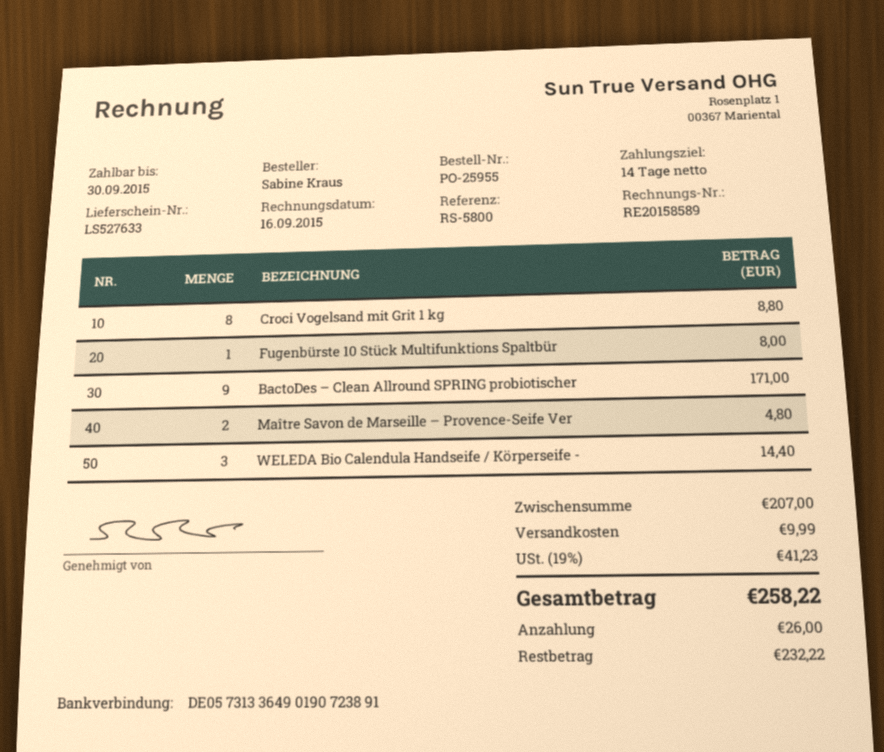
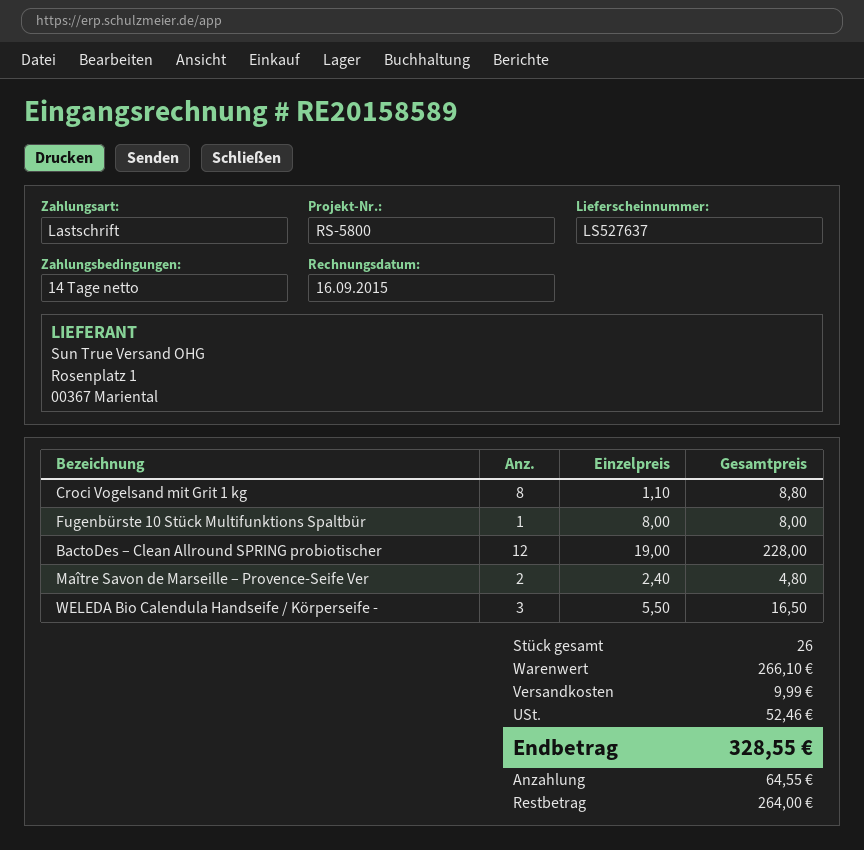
delivery note number: LS527633 -> LS527637
BactoDes – Clean Allround SPRING probiotischer: 9 for 171.00 -> 12 for 228.00
WELEDA Bio Calendula Handseife / Körperseife -: 3 for 14.40 -> 3 for 16.50
subtotal: 207.00 -> 266.10
tax: 41.23 -> 52.46
total: 258.22 -> 328.55
deposit: 26.00 -> 64.55
balance: 232.22 -> 264.00

